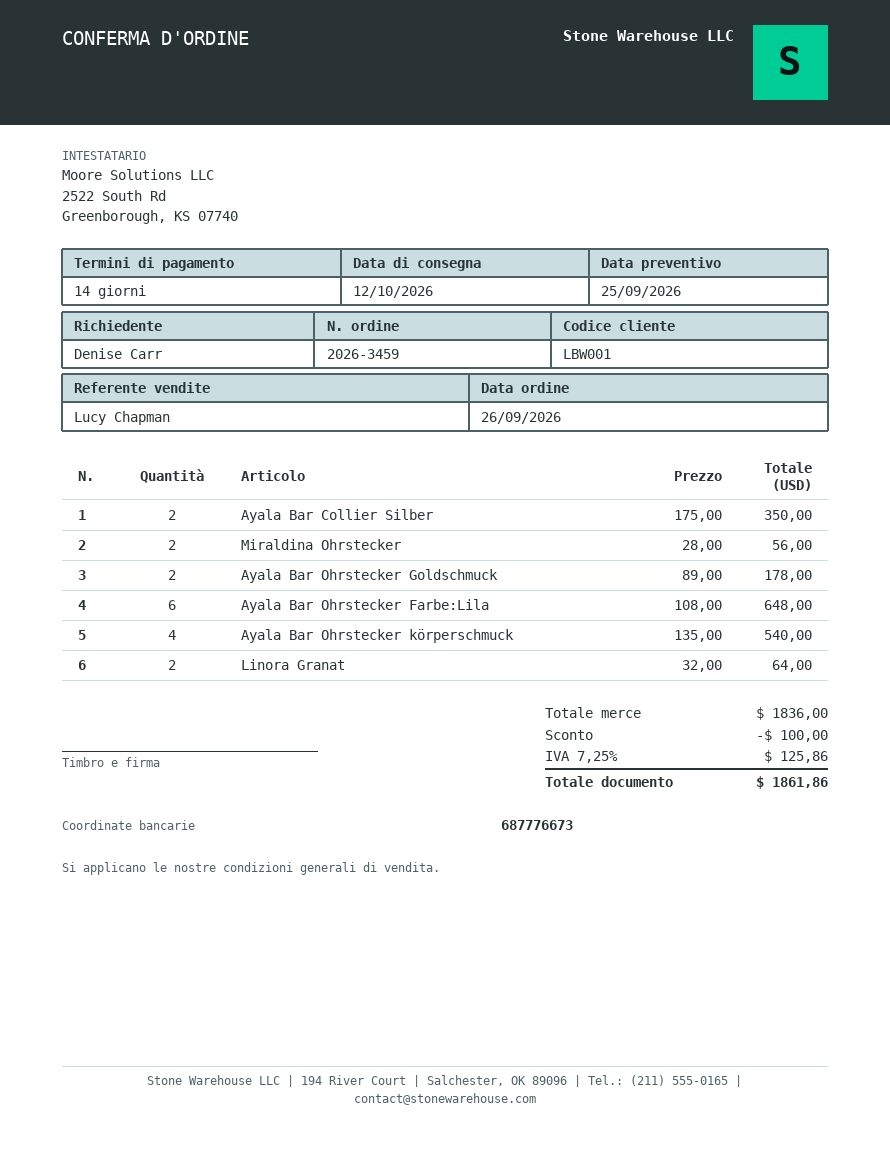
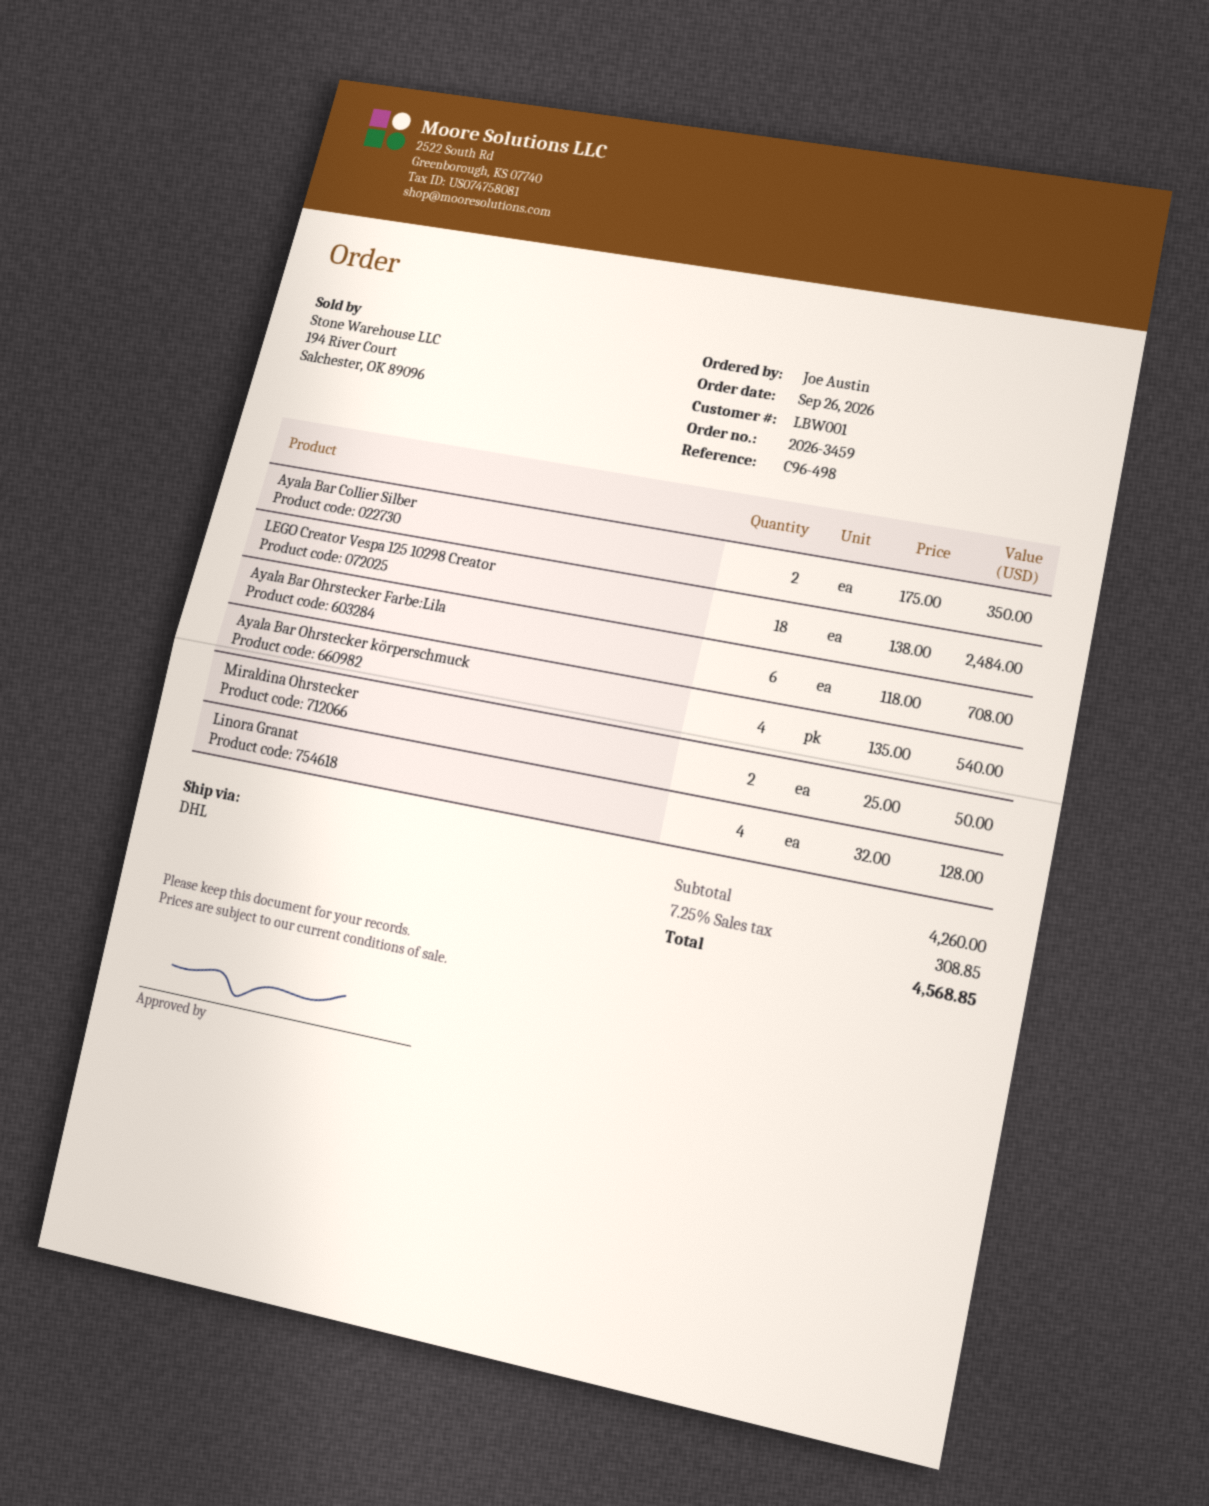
ordered by: Denise Carr -> Joe Austin
Miraldina Ohrstecker: 2 x 28.00 = 56.00 -> 2 x 25.00 = 50.00
Ayala Bar Ohrstecker Goldschmuck: 2 x 89.00 = 178.00 -> none
Ayala Bar Ohrstecker Farbe:Lila: 6 x 108.00 = 648.00 -> 6 x 118.00 = 708.00
Linora Granat: 2 x 32.00 = 64.00 -> 4 x 32.00 = 128.00
LEGO Creator Vespa 125 10298 Creator: none -> 18 x 138.00 = 2484.00
subtotal: 1836.00 -> 4260.00
discount: 100.00 -> none
tax: 7.25% = 125.86 -> 7.25% = 308.85
total: 1861.86 -> 4568.85

